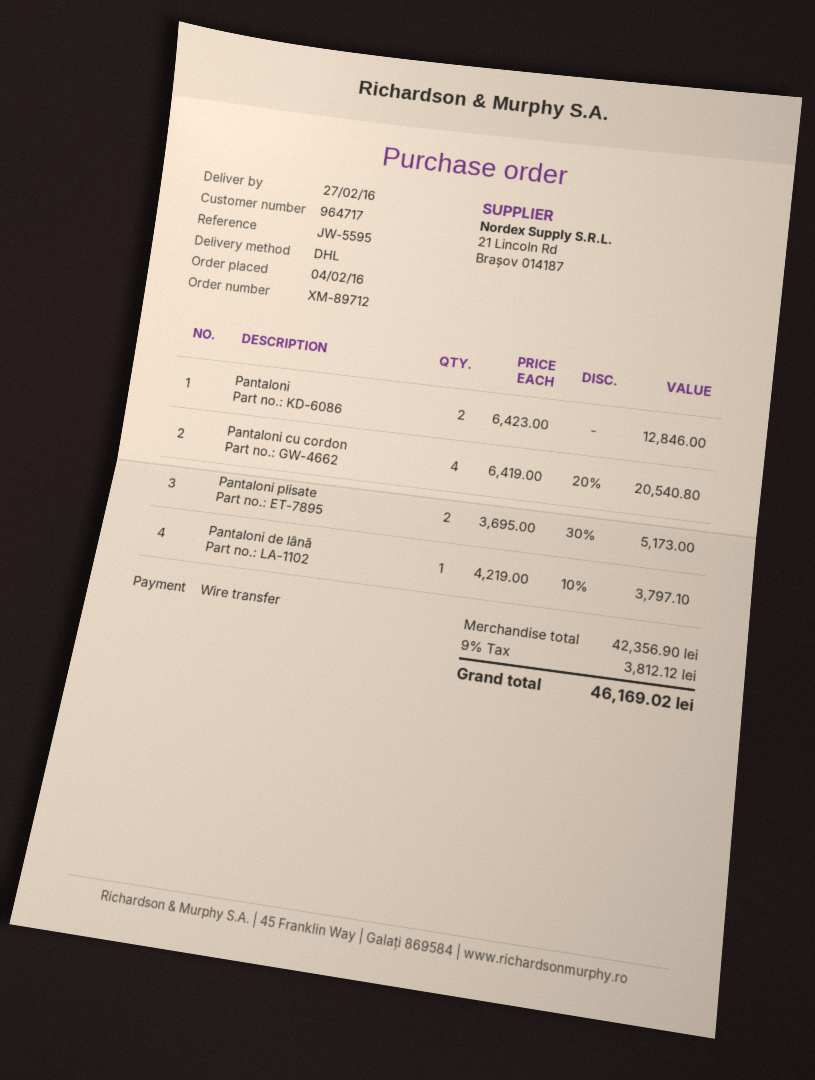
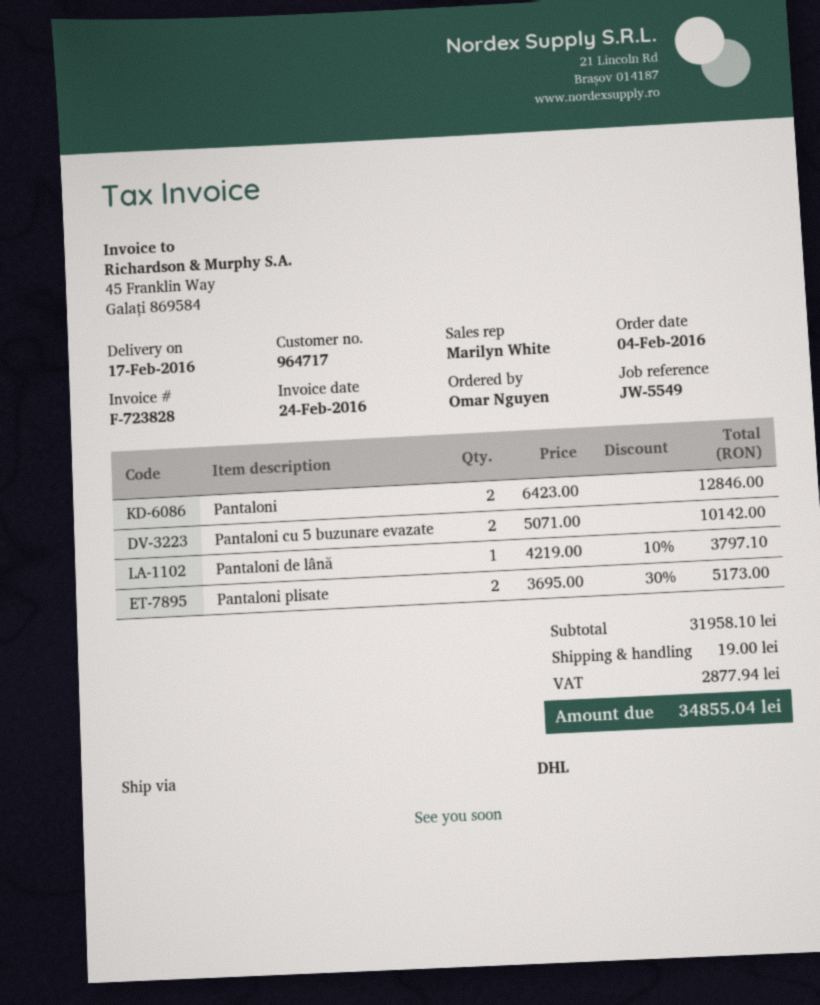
delivery date: 2016-02-27 -> 2016-02-17
reference: JW-5595 -> JW-5549
Pantaloni cu cordon: 4 x 6419.00 - 20% = 20540.80 -> none
Pantaloni cu 5 buzunare evazate: none -> 2 x 5071.00 = 10142.00
subtotal: 42356.90 -> 31958.10
shipping: none -> 19.00
tax: 3812.12 -> 2877.94
total: 46169.02 -> 34855.04

